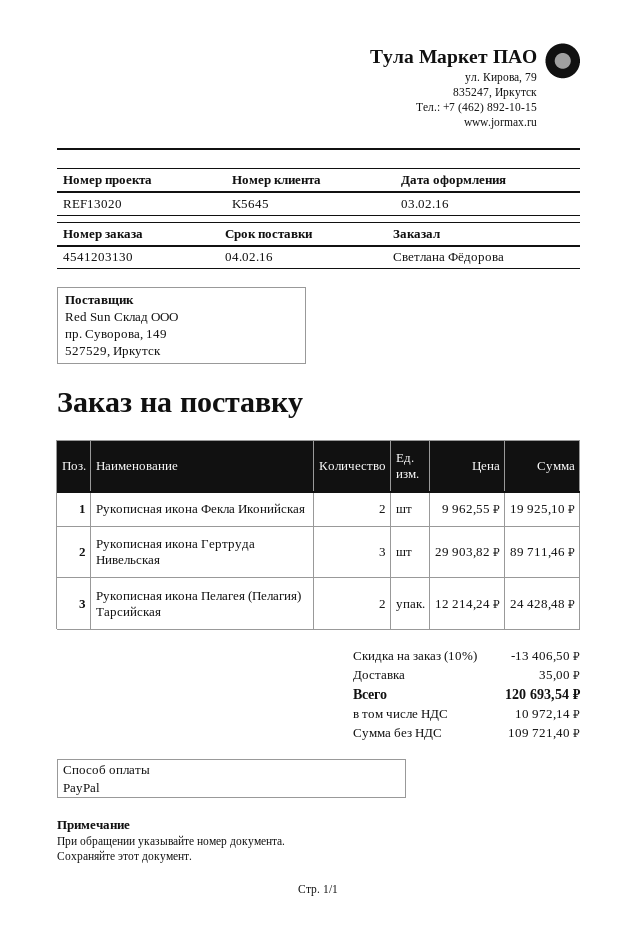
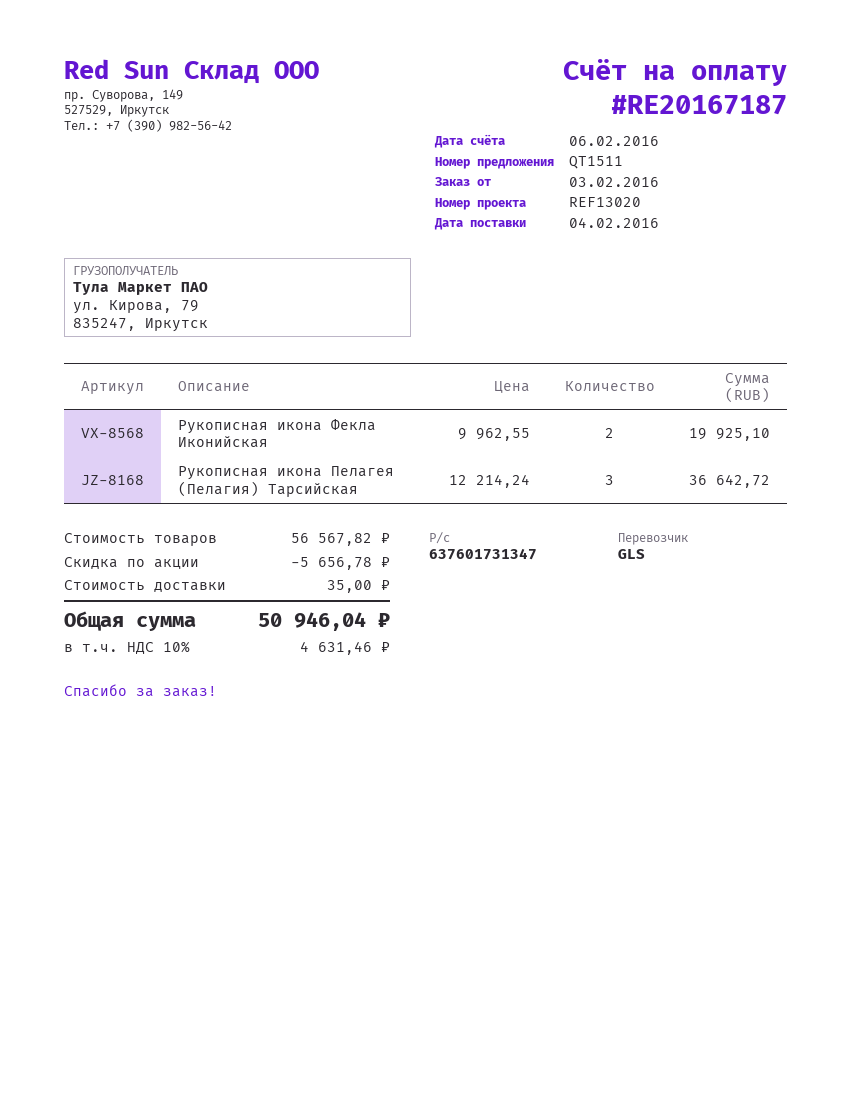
Рукописная икона Гертруда Нивельская: 3 x 29903.82 = 89711.46 -> none
Рукописная икона Пелагея (Пелагия) Тарсийская: 2 x 12214.24 = 24428.48 -> 3 x 12214.24 = 36642.72
discount: 13406.50 -> 5656.78
tax: 10972.14 -> 4631.46
total: 120693.54 -> 50946.04

